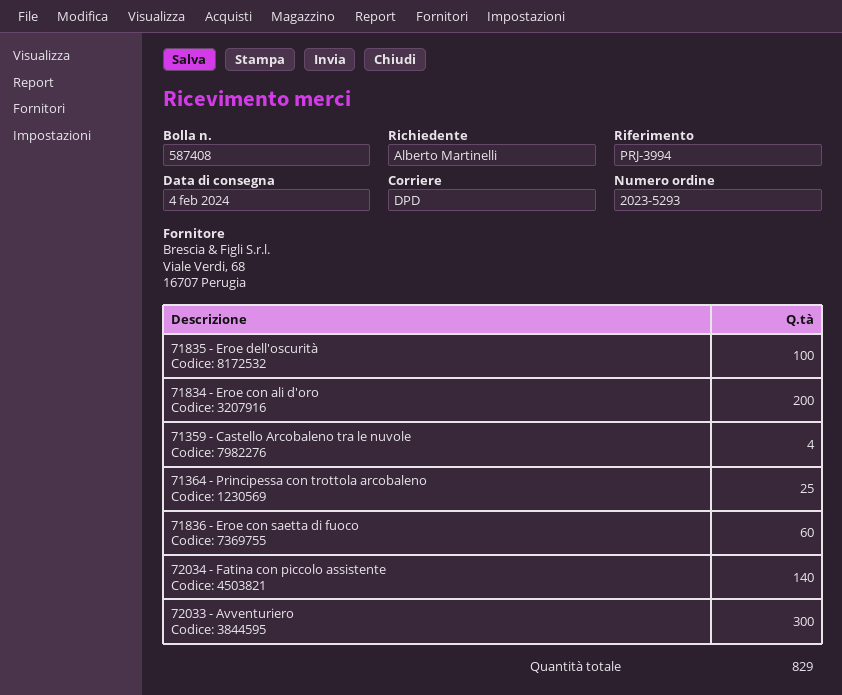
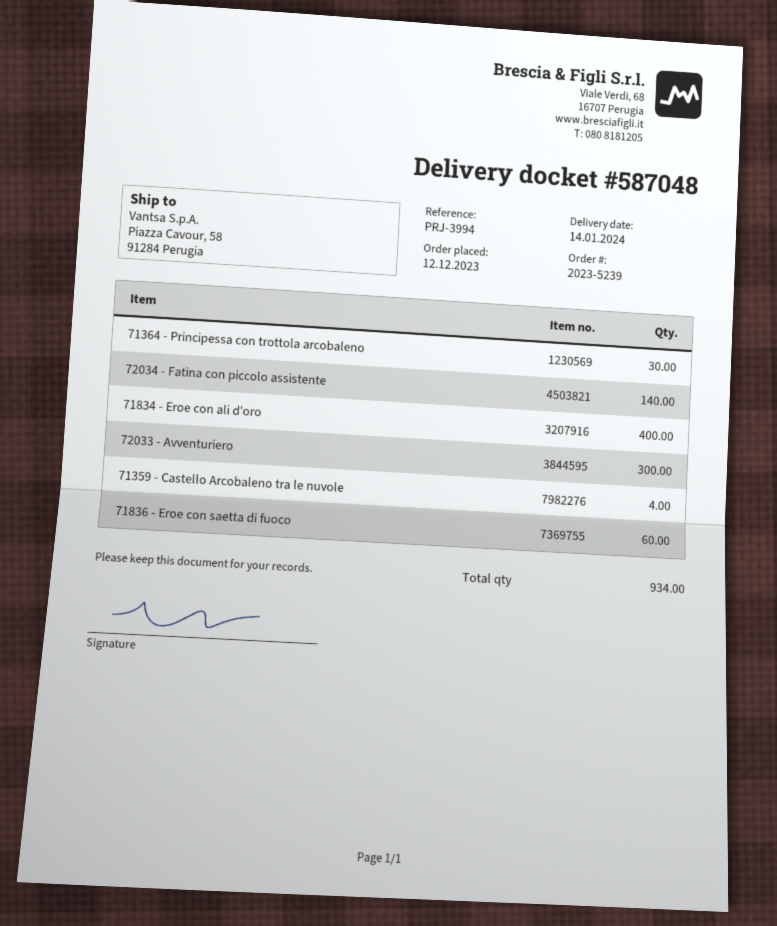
order number: 2023-5293 -> 2023-5239
delivery note number: 587408 -> 587048
delivery date: 2024-02-04 -> 2024-01-14
71835 - Eroe dell'oscurità: 100 -> none
71834 - Eroe con ali d'oro: 200 -> 400
71364 - Principessa con trottola arcobaleno: 25 -> 30
total quantity: 829 -> 934

